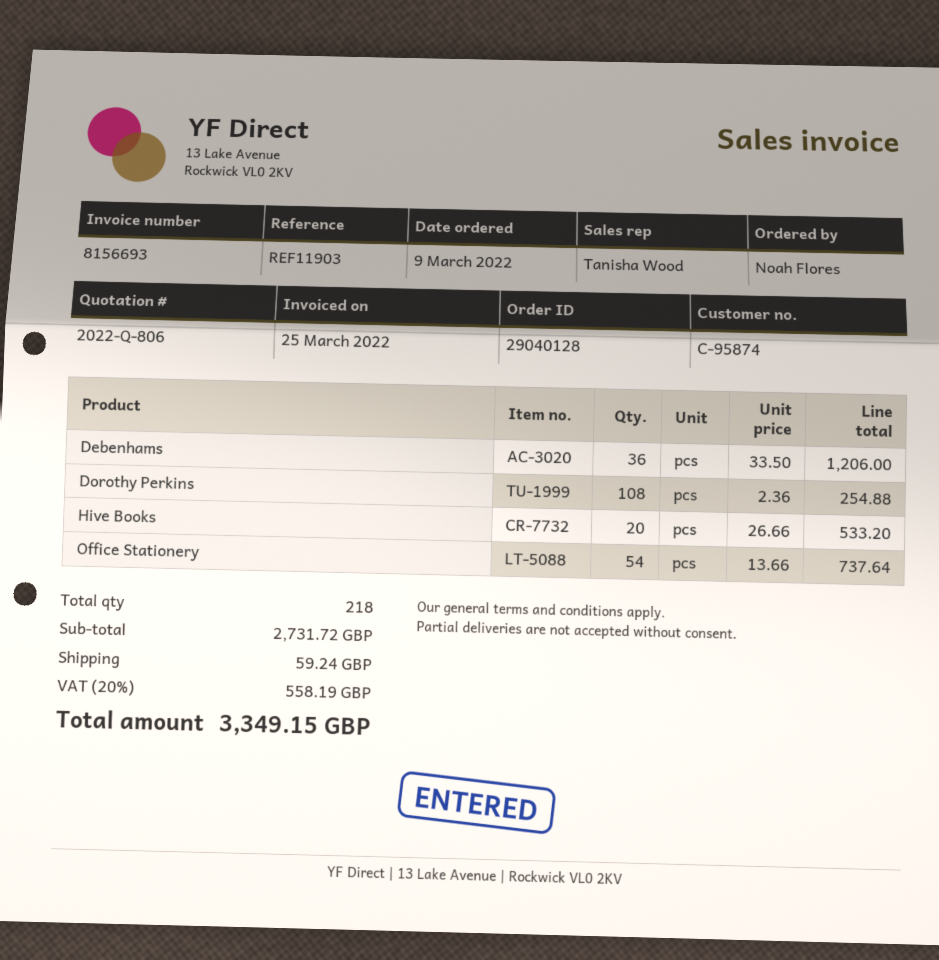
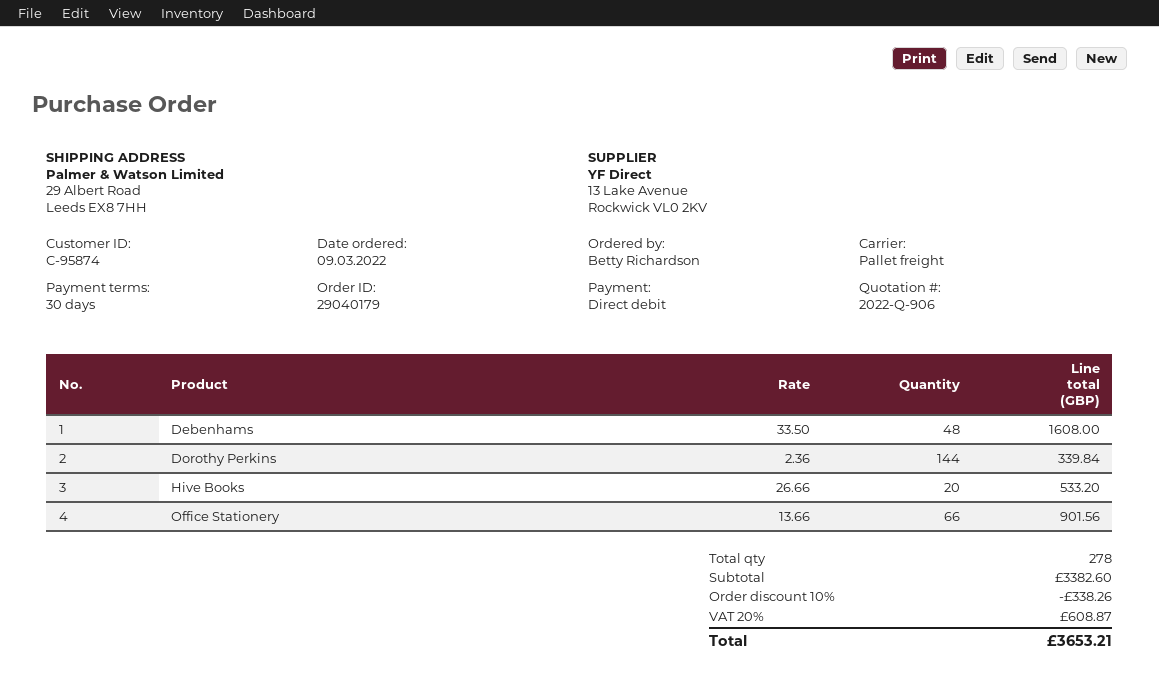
quote number: 2022-Q-806 -> 2022-Q-906
order number: 29040128 -> 29040179
ordered by: Noah Flores -> Betty Richardson
Debenhams: 36 x 33.50 = 1206.00 -> 48 x 33.50 = 1608.00
Dorothy Perkins: 108 x 2.36 = 254.88 -> 144 x 2.36 = 339.84
Office Stationery: 54 x 13.66 = 737.64 -> 66 x 13.66 = 901.56
total quantity: 218 -> 278
subtotal: 2731.72 -> 3382.60
discount: none -> 10% = 338.26
shipping: 59.24 -> none
tax: 20% = 558.19 -> 20% = 608.87
total: 3349.15 -> 3653.21

